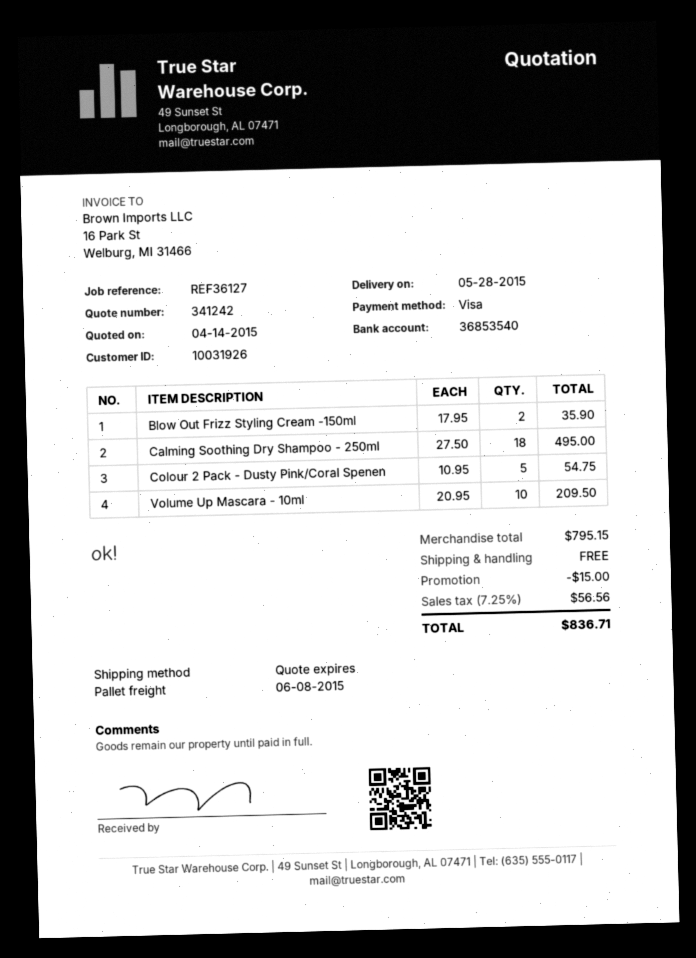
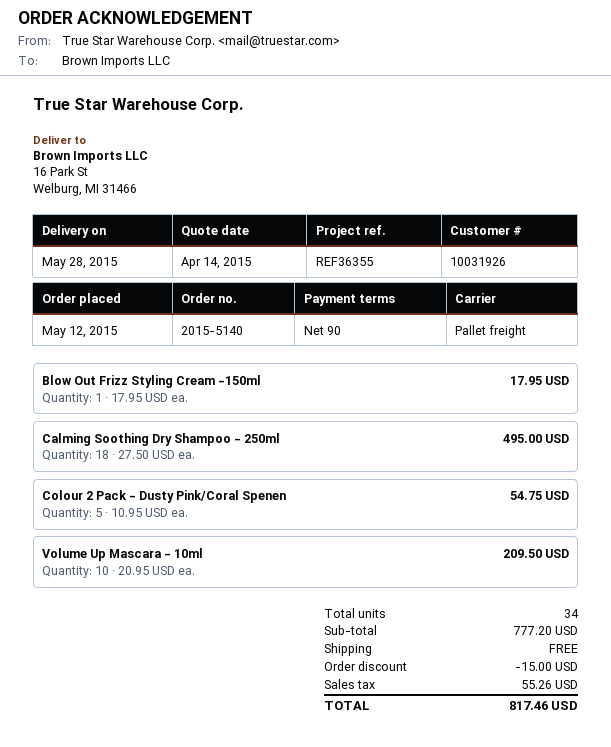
reference: REF36127 -> REF36355
Blow Out Frizz Styling Cream -150ml: 2 x 17.95 = 35.90 -> 1 x 17.95 = 17.95
subtotal: 795.15 -> 777.20
tax: 56.56 -> 55.26
total: 836.71 -> 817.46

